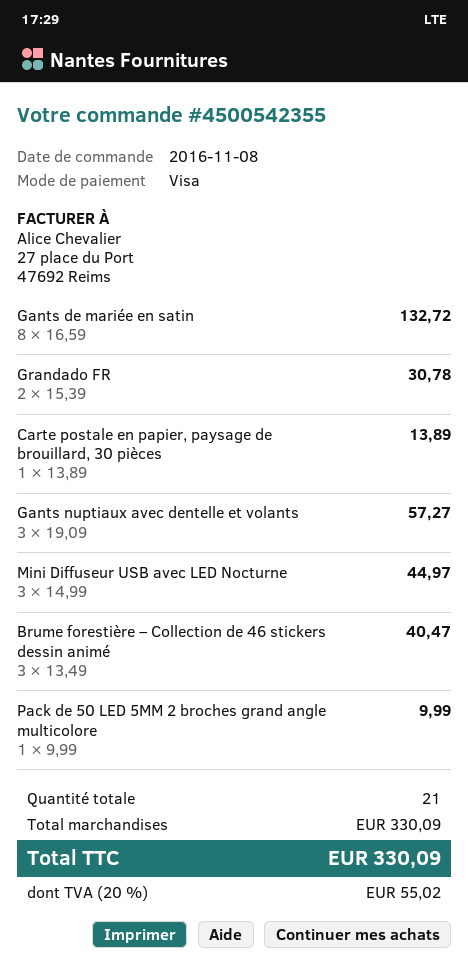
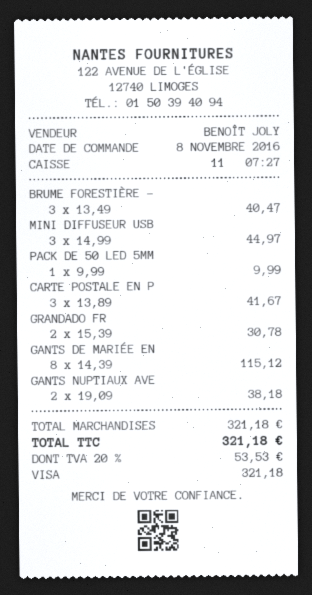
Gants de mariée en satin: 8 x 16.59 = 132.72 -> 8 x 14.39 = 115.12
Carte postale en papier, paysage de brouillard, 30 pièces: 1 x 13.89 = 13.89 -> 3 x 13.89 = 41.67
Gants nuptiaux avec dentelle et volants: 3 x 19.09 = 57.27 -> 2 x 19.09 = 38.18
subtotal: 330.09 -> 321.18
tax: 20% = 55.02 -> 20% = 53.53
total: 330.09 -> 321.18

